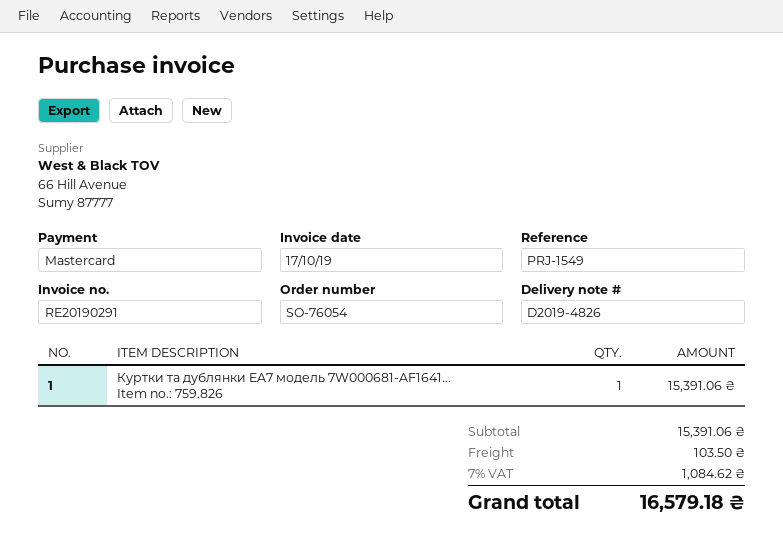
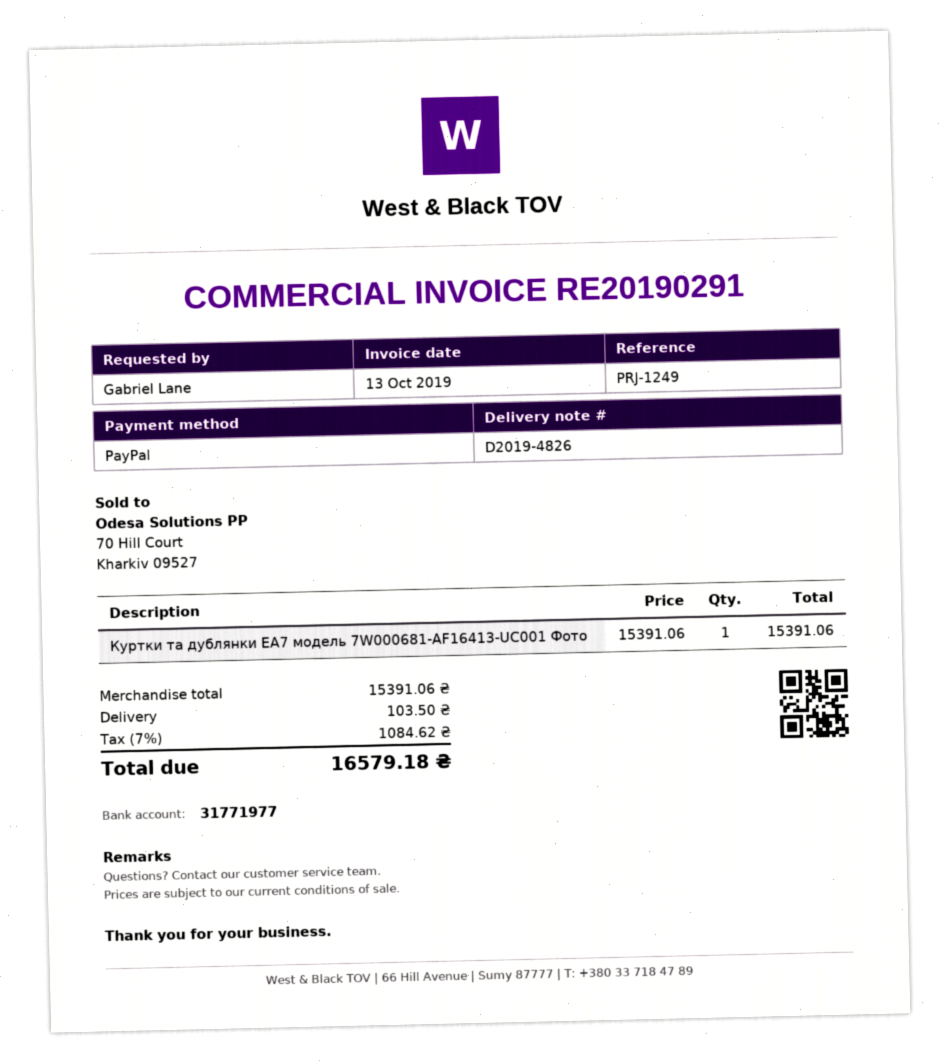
invoice date: 2019-10-17 -> 2019-10-13
reference: PRJ-1549 -> PRJ-1249
payment method: Mastercard -> PayPal

